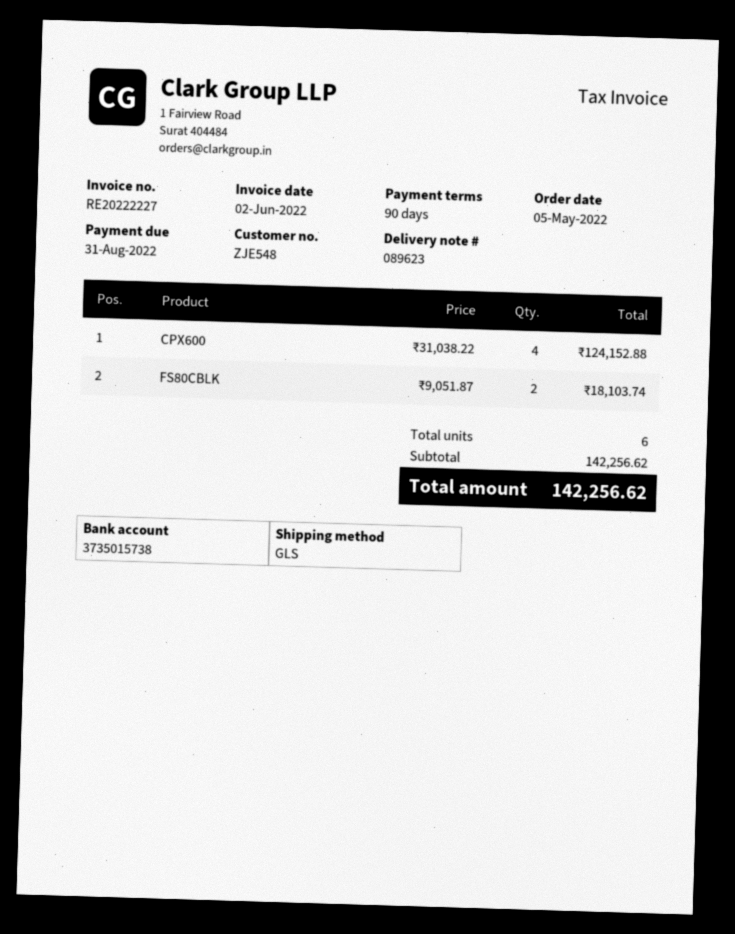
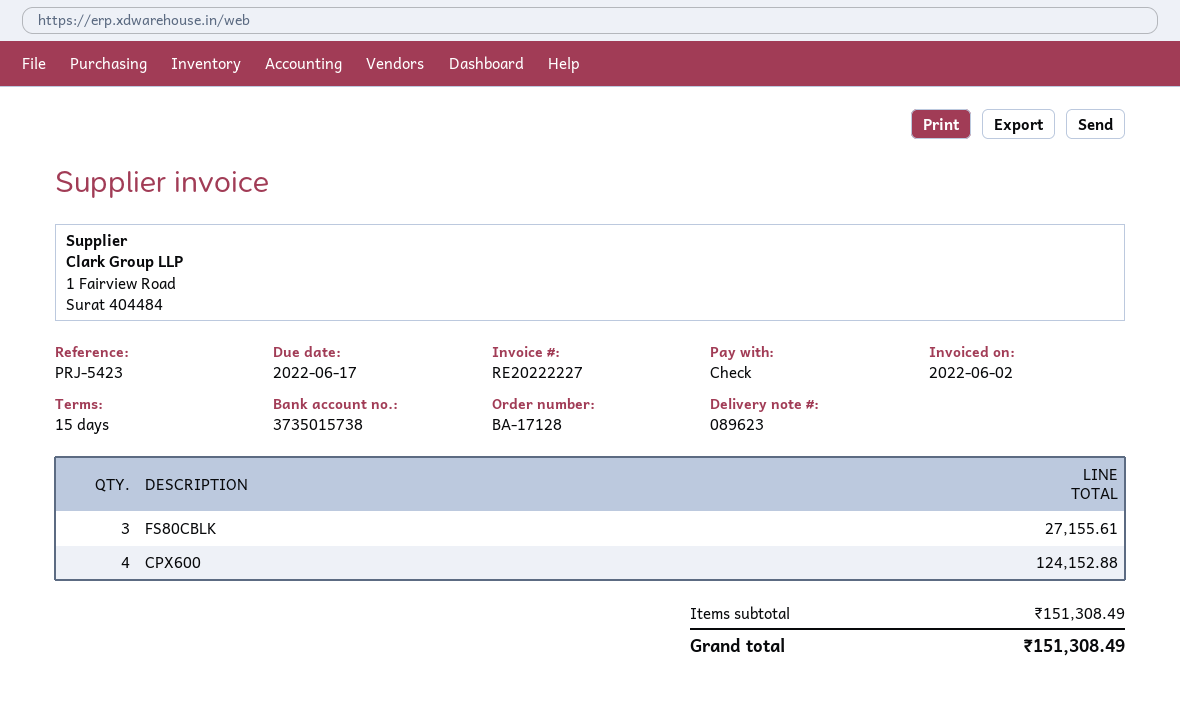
payment terms: 90 days -> 15 days
due date: 2022-08-31 -> 2022-06-17
FS80CBLK: 2 for 18103.74 -> 3 for 27155.61
subtotal: 142256.62 -> 151308.49
total: 142256.62 -> 151308.49

